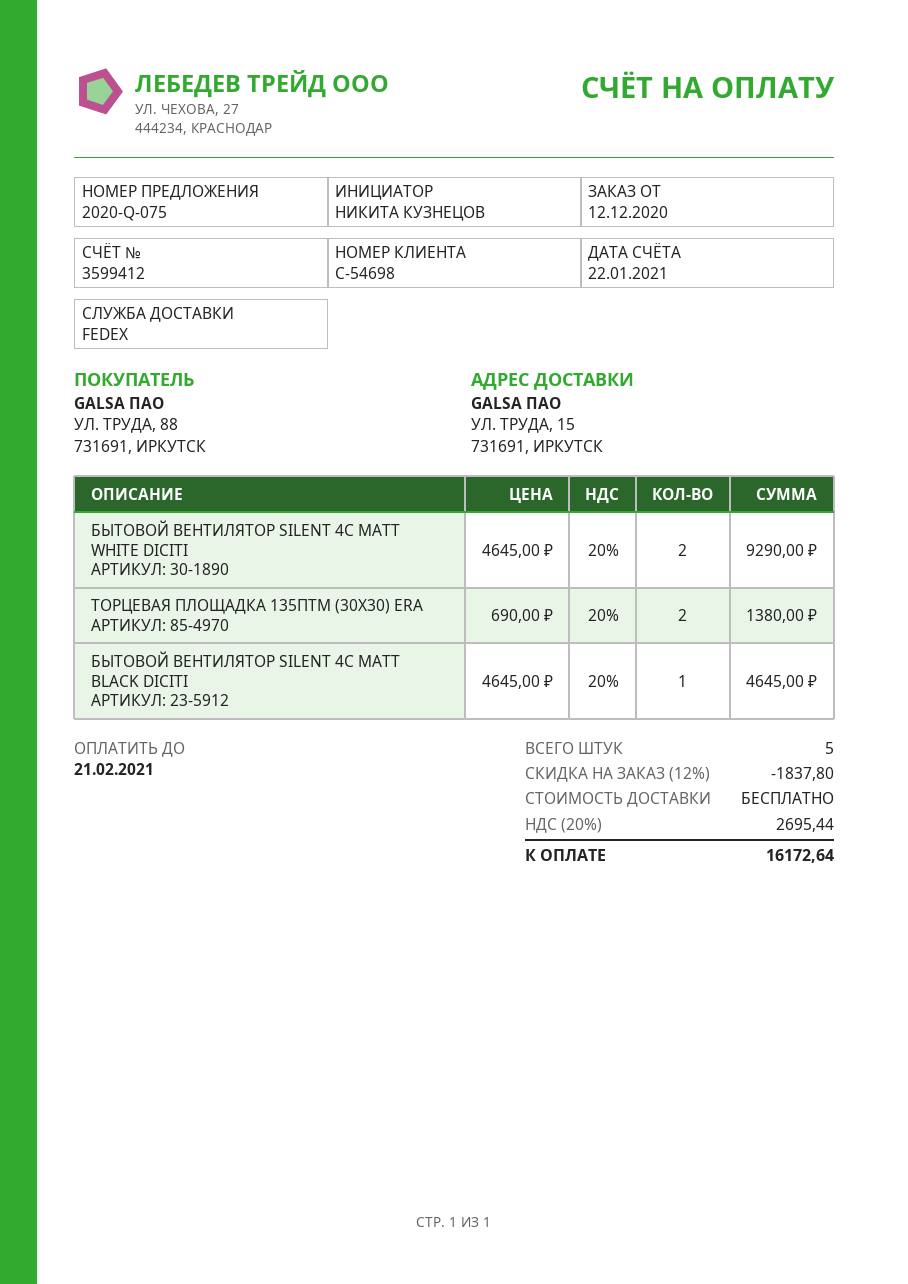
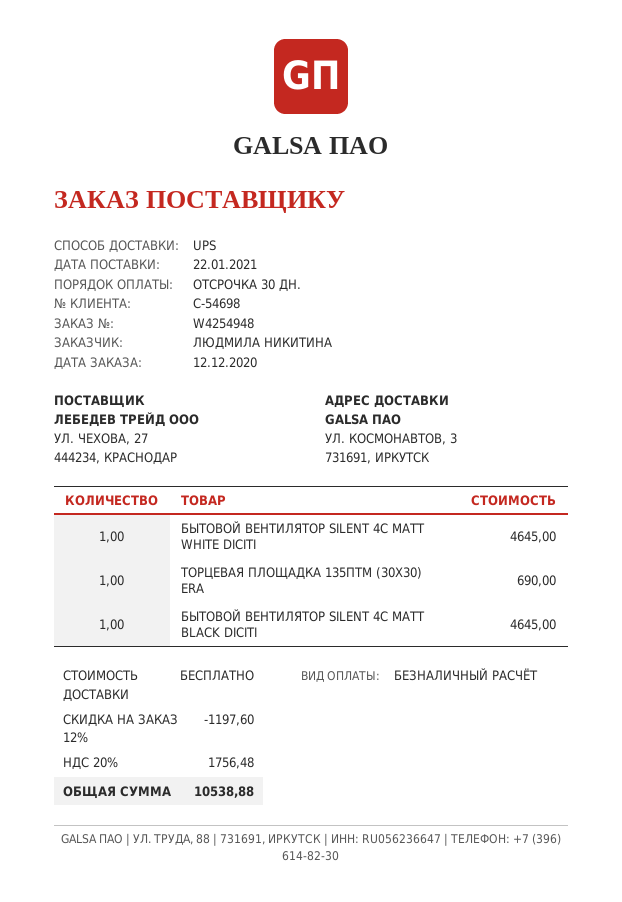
ordered by: НИКИТА КУЗНЕЦОВ -> ЛЮДМИЛА НИКИТИНА
shipping method: FedEx -> UPS
ship to: УЛ. ТРУДА, 15, 731691, ИРКУТСК -> УЛ. КОСМОНАВТОВ, 3, 731691, ИРКУТСК
БЫТОВОЙ ВЕНТИЛЯТОР SILENT 4C MATT WHITE DICITI: 2 for 9290.00 -> 1 for 4645.00
ТОРЦЕВАЯ ПЛОЩАДКА 135ПТМ (30Х30) ERA: 2 for 1380.00 -> 1 for 690.00
discount: 12% = 1837.80 -> 12% = 1197.60
tax: 20% = 2695.44 -> 20% = 1756.48
total: 16172.64 -> 10538.88

